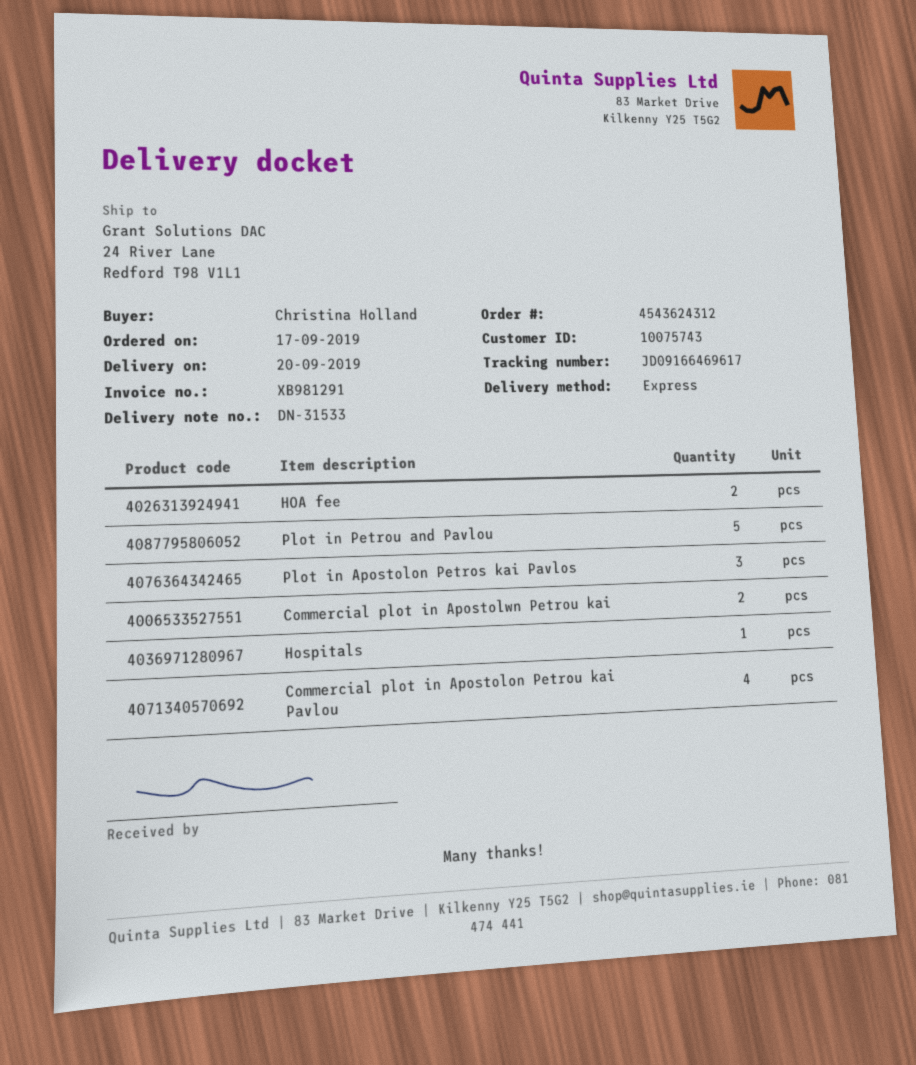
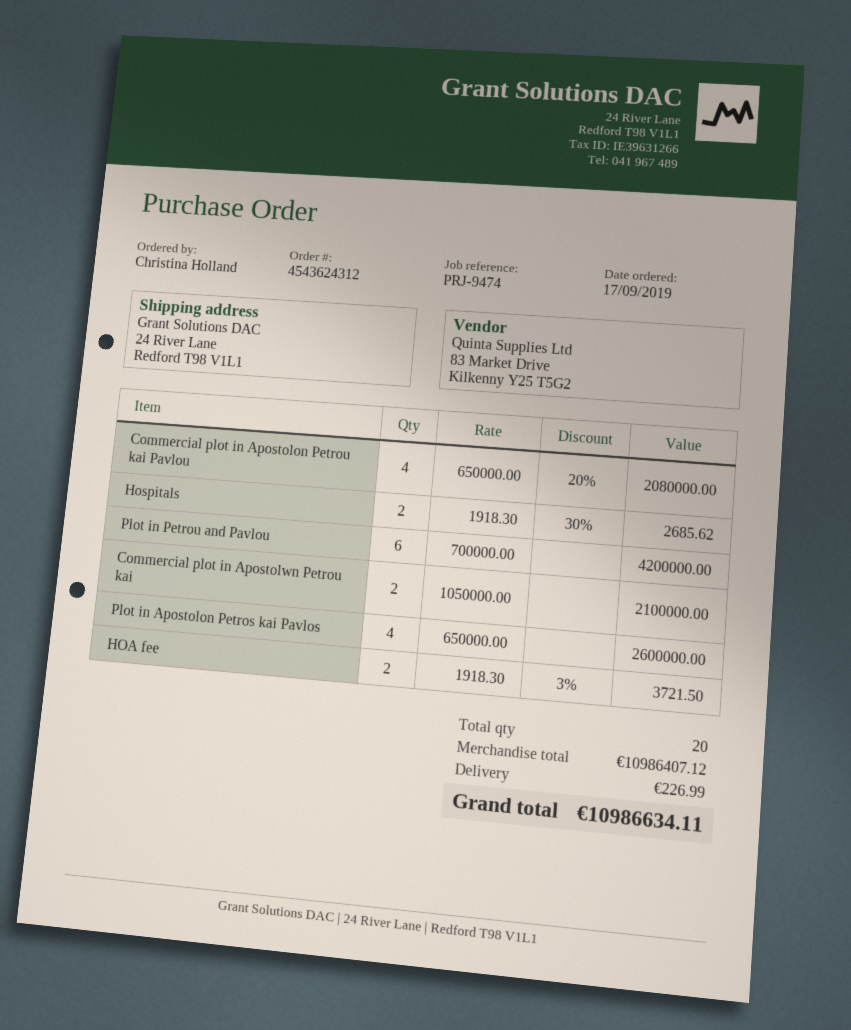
Plot in Petrou and Pavlou: 5 -> 6
Plot in Apostolon Petros kai Pavlos: 3 -> 4
Hospitals: 1 -> 2

